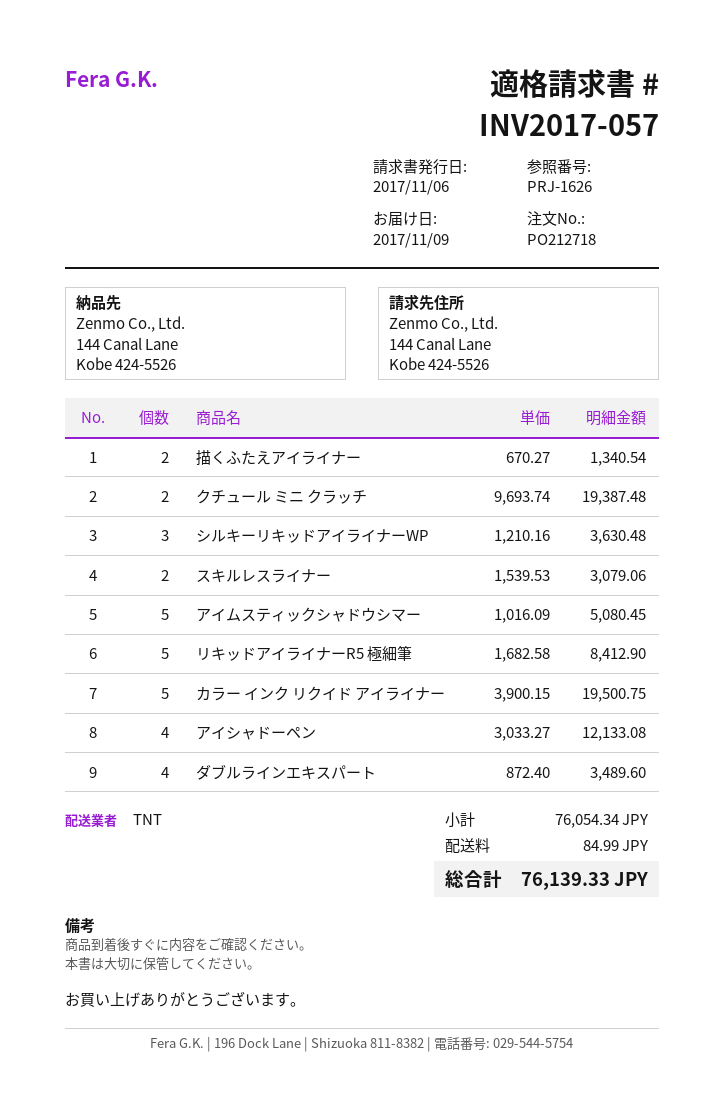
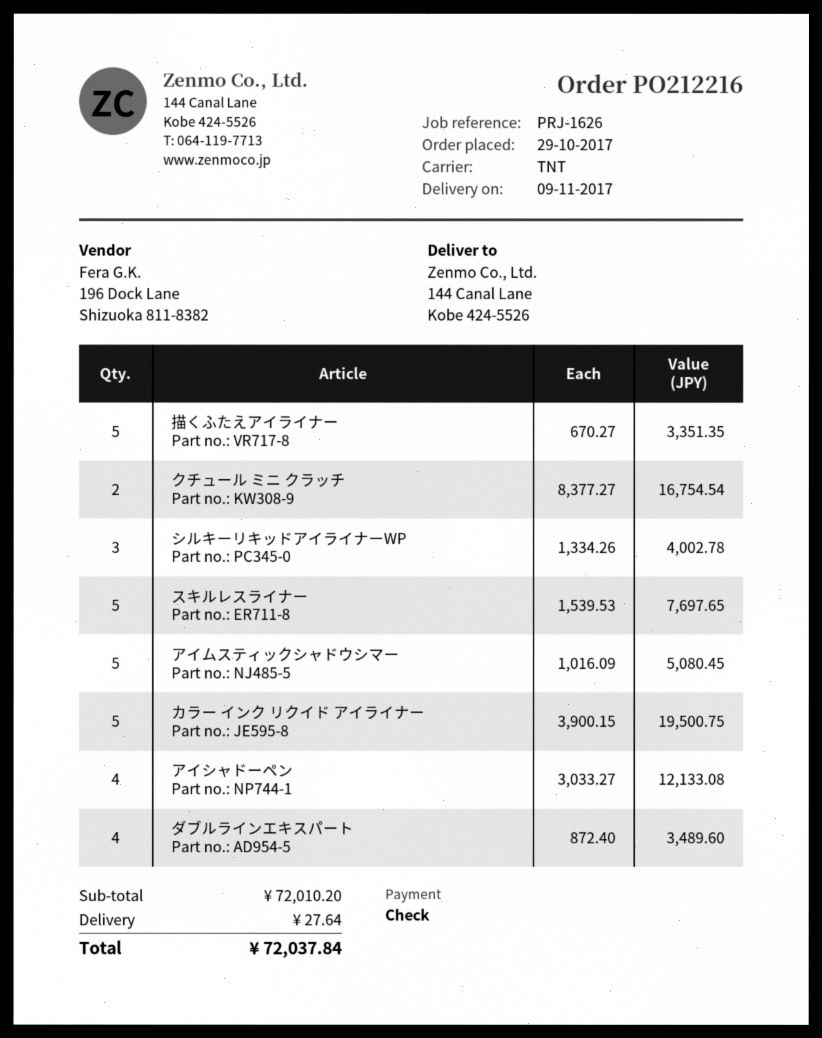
order number: PO212718 -> PO212216
描くふたえアイライナー: 2 x 670.27 = 1340.54 -> 5 x 670.27 = 3351.35
クチュール ミニ クラッチ: 2 x 9693.74 = 19387.48 -> 2 x 8377.27 = 16754.54
シルキーリキッドアイライナーWP: 3 x 1210.16 = 3630.48 -> 3 x 1334.26 = 4002.78
スキルレスライナー: 2 x 1539.53 = 3079.06 -> 5 x 1539.53 = 7697.65
リキッドアイライナーR5 極細筆: 5 x 1682.58 = 8412.90 -> none
subtotal: 76054.34 -> 72010.20
shipping: 84.99 -> 27.64
total: 76139.33 -> 72037.84

